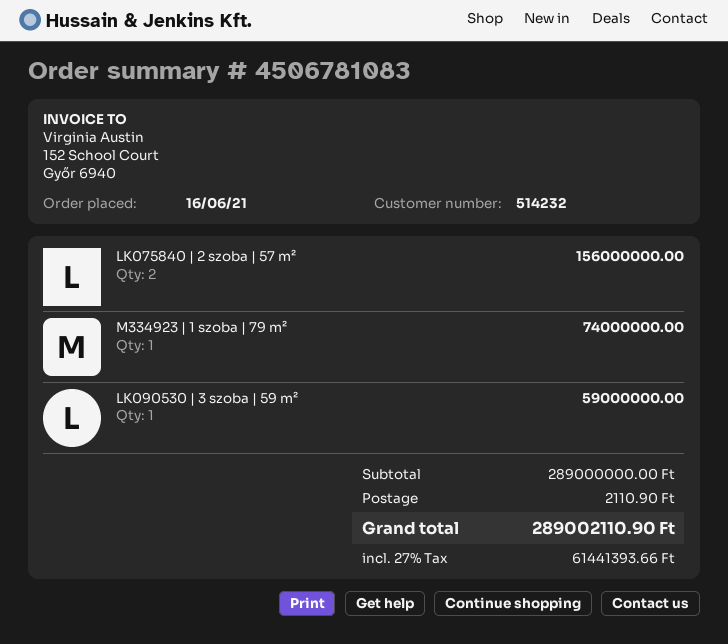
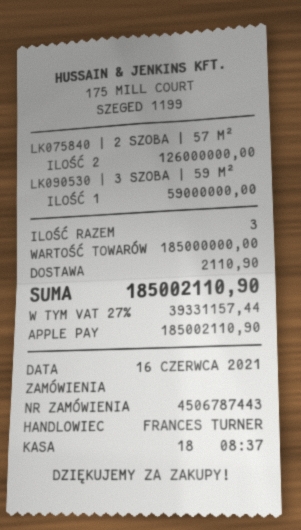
order number: 4506781083 -> 4506787443
LK075840 | 2 szoba | 57 m²: 2 for 156000000.00 -> 2 for 126000000.00
M334923 | 1 szoba | 79 m²: 1 for 74000000.00 -> none
subtotal: 289000000.00 -> 185000000.00
tax: 27% = 61441393.66 -> 27% = 39331157.44
total: 289002110.90 -> 185002110.90

